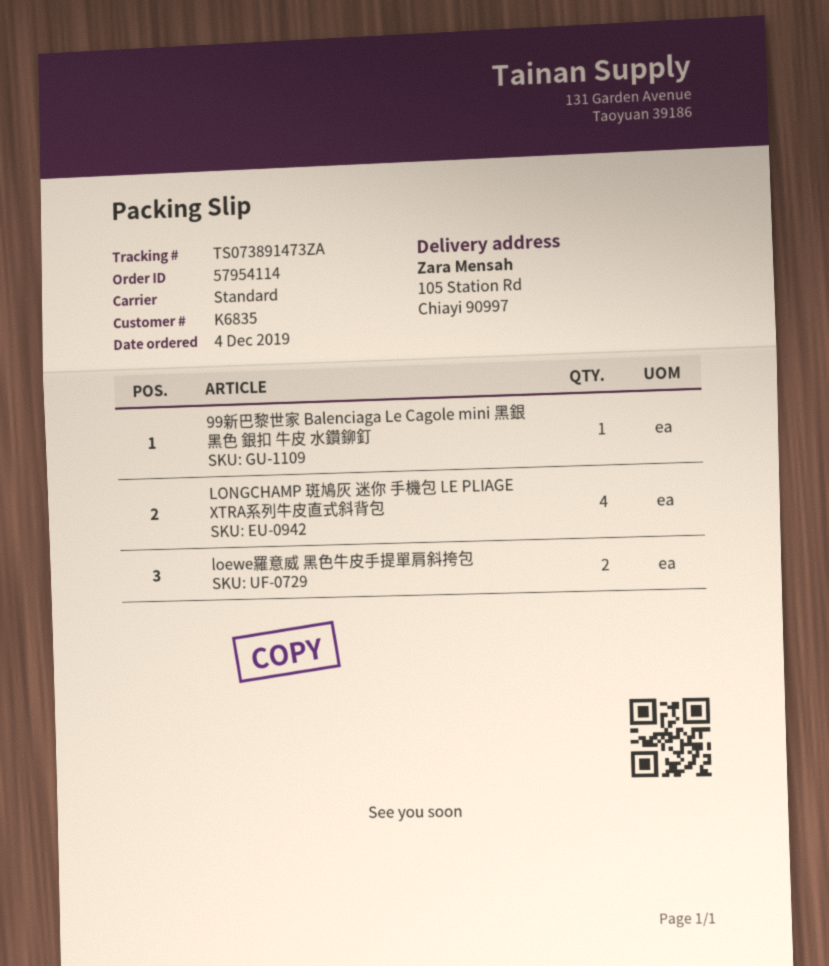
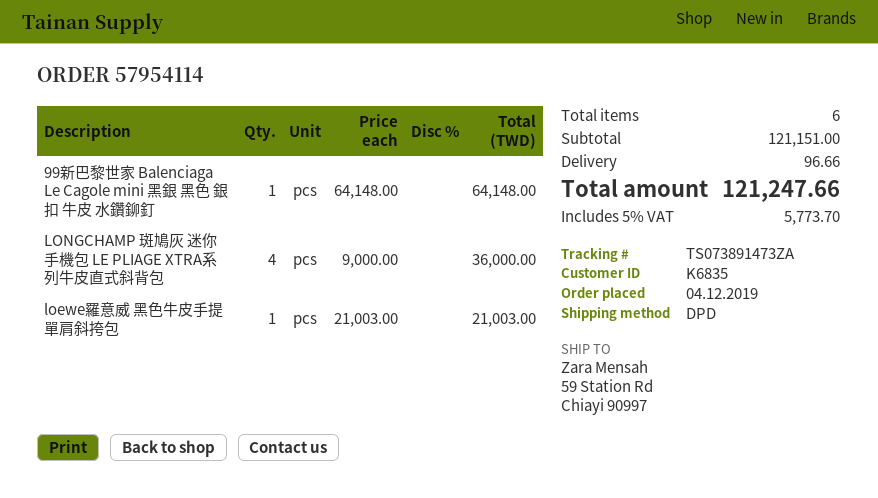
shipping method: standard -> DPD
ship to: 105 Station Rd, Chiayi 90997 -> 59 Station Rd, Chiayi 90997
loewe羅意威 黑色牛皮手提單肩斜挎包: 2 -> 1

